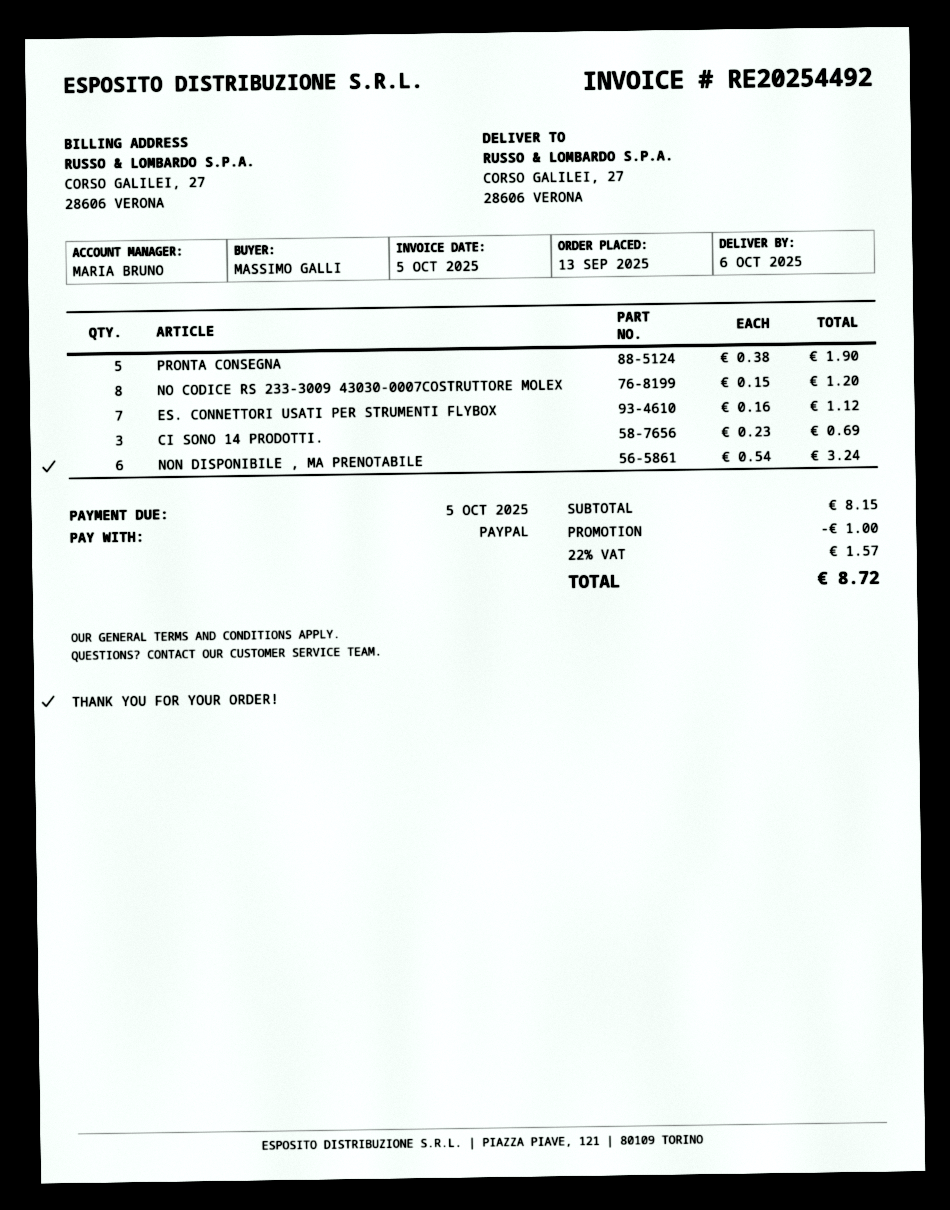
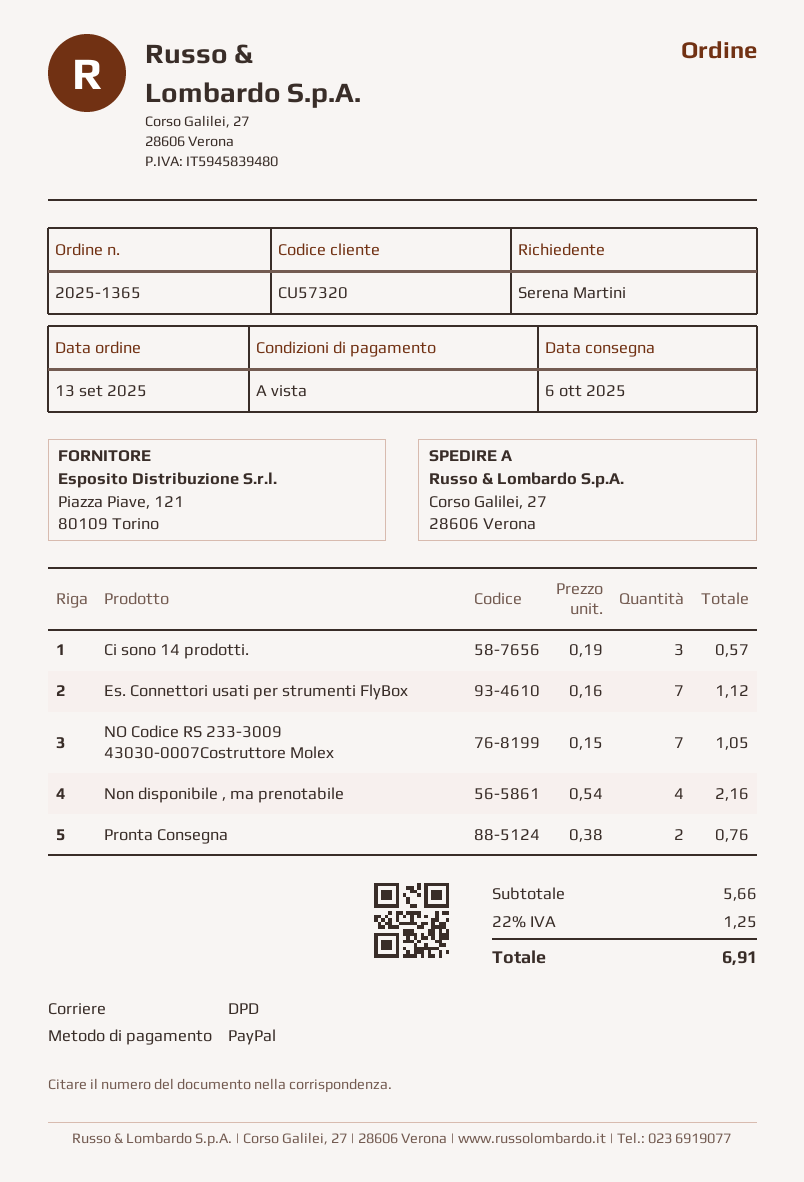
ordered by: MASSIMO GALLI -> Serena Martini
PRONTA CONSEGNA: 5 x 0.38 = 1.90 -> 2 x 0.38 = 0.76
NO CODICE RS 233-3009 43030-0007COSTRUTTORE MOLEX: 8 x 0.15 = 1.20 -> 7 x 0.15 = 1.05
CI SONO 14 PRODOTTI.: 3 x 0.23 = 0.69 -> 3 x 0.19 = 0.57
NON DISPONIBILE , MA PRENOTABILE: 6 x 0.54 = 3.24 -> 4 x 0.54 = 2.16
subtotal: 8.15 -> 5.66
discount: 1.00 -> none
tax: 22% = 1.57 -> 22% = 1.25
total: 8.72 -> 6.91

